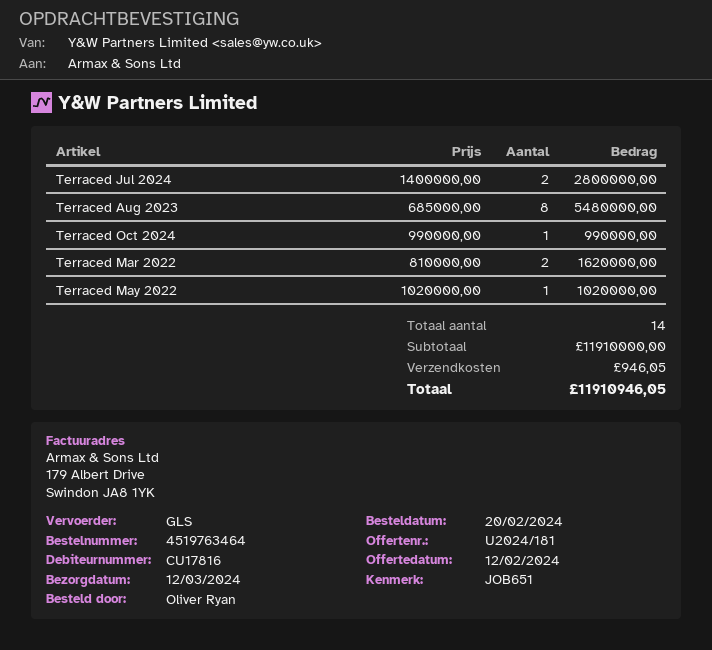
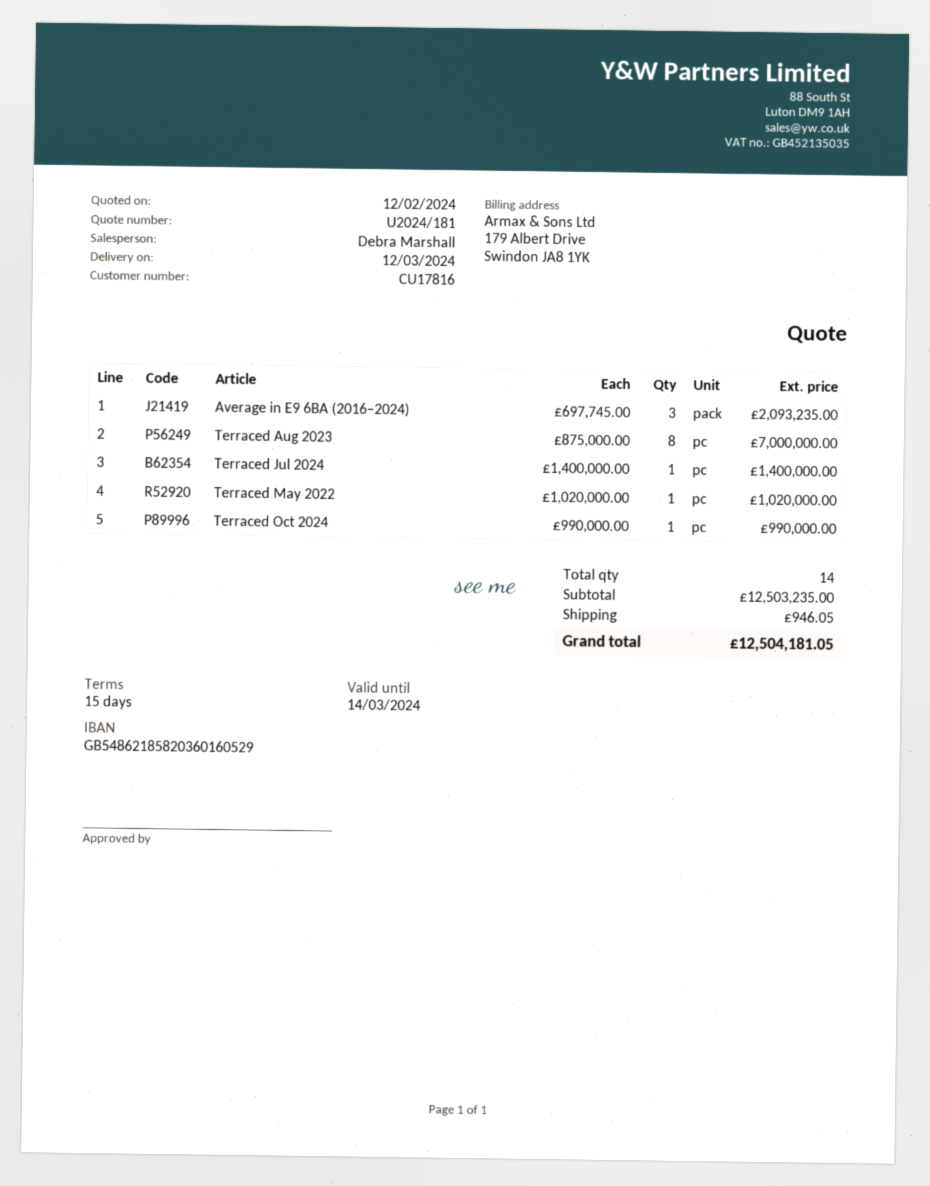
Terraced Jul 2024: 2 x 1400000.00 = 2800000.00 -> 1 x 1400000.00 = 1400000.00
Terraced Aug 2023: 8 x 685000.00 = 5480000.00 -> 8 x 875000.00 = 7000000.00
Terraced Mar 2022: 2 x 810000.00 = 1620000.00 -> none
Average in E9 6BA (2016–2024): none -> 3 x 697745.00 = 2093235.00
subtotal: 11910000.00 -> 12503235.00
total: 11910946.05 -> 12504181.05

